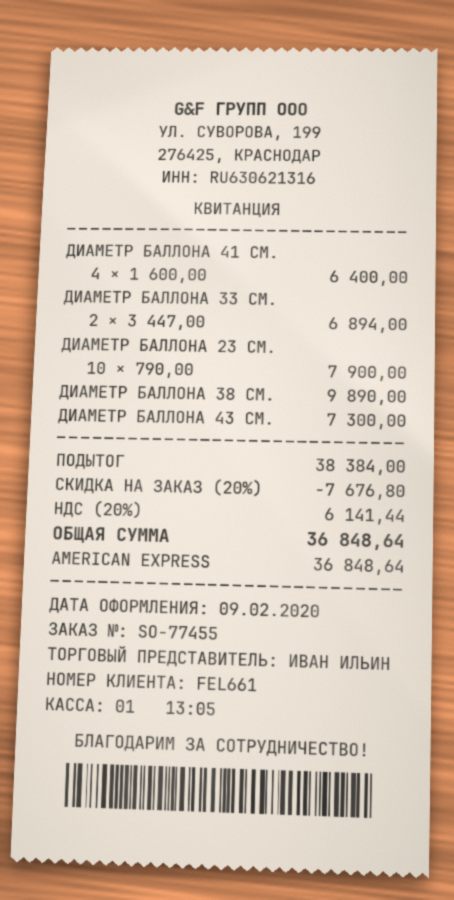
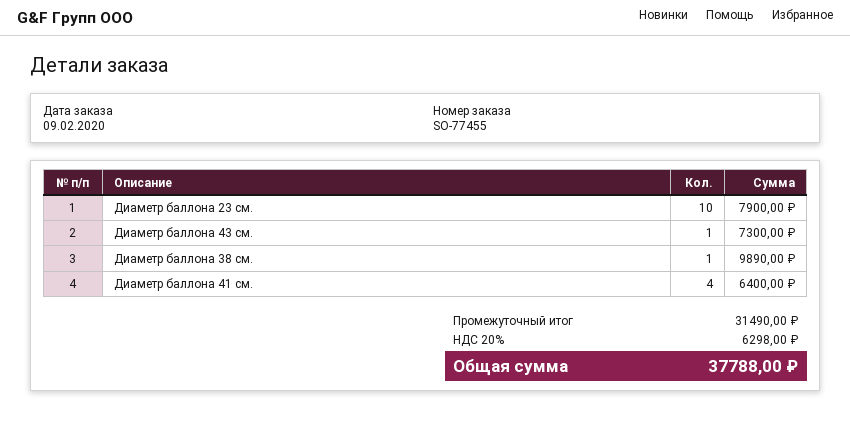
ДИАМЕТР БАЛЛОНА 33 СМ.: 2 for 6894.00 -> none
subtotal: 38384.00 -> 31490.00
discount: 20% = 7676.80 -> none
tax: 20% = 6141.44 -> 20% = 6298.00
total: 36848.64 -> 37788.00

